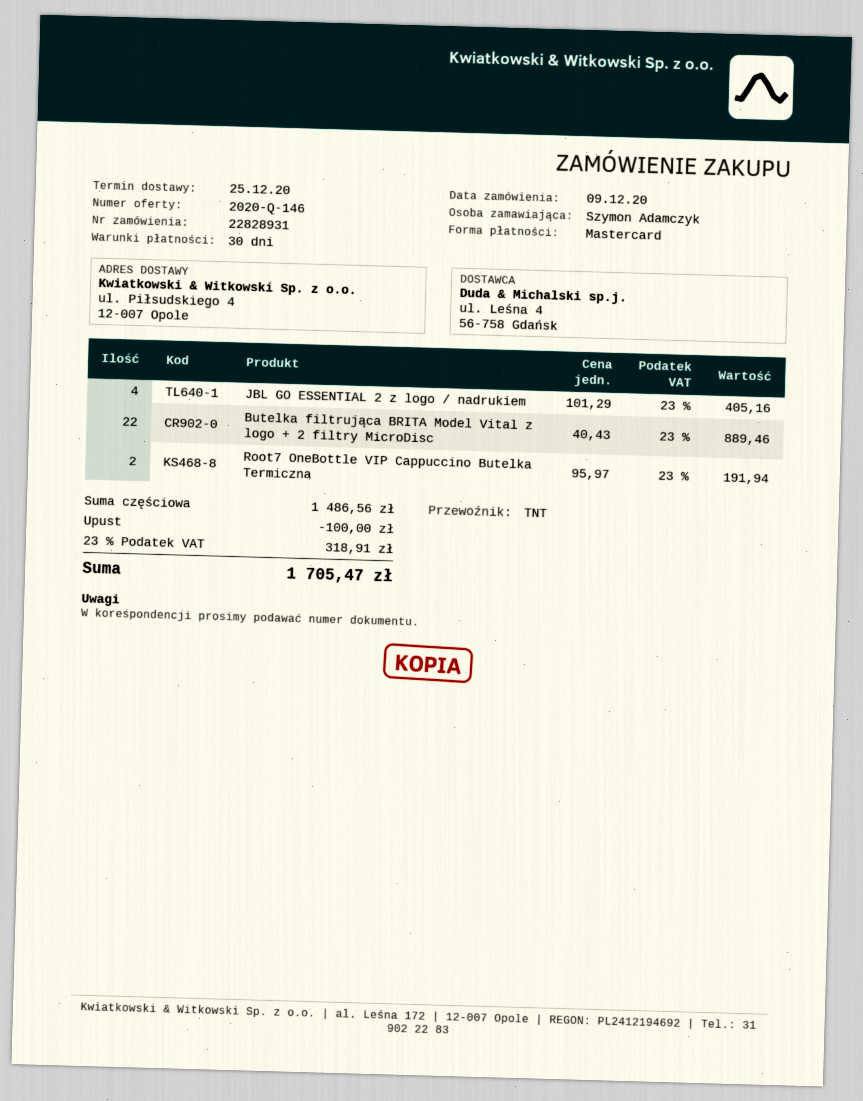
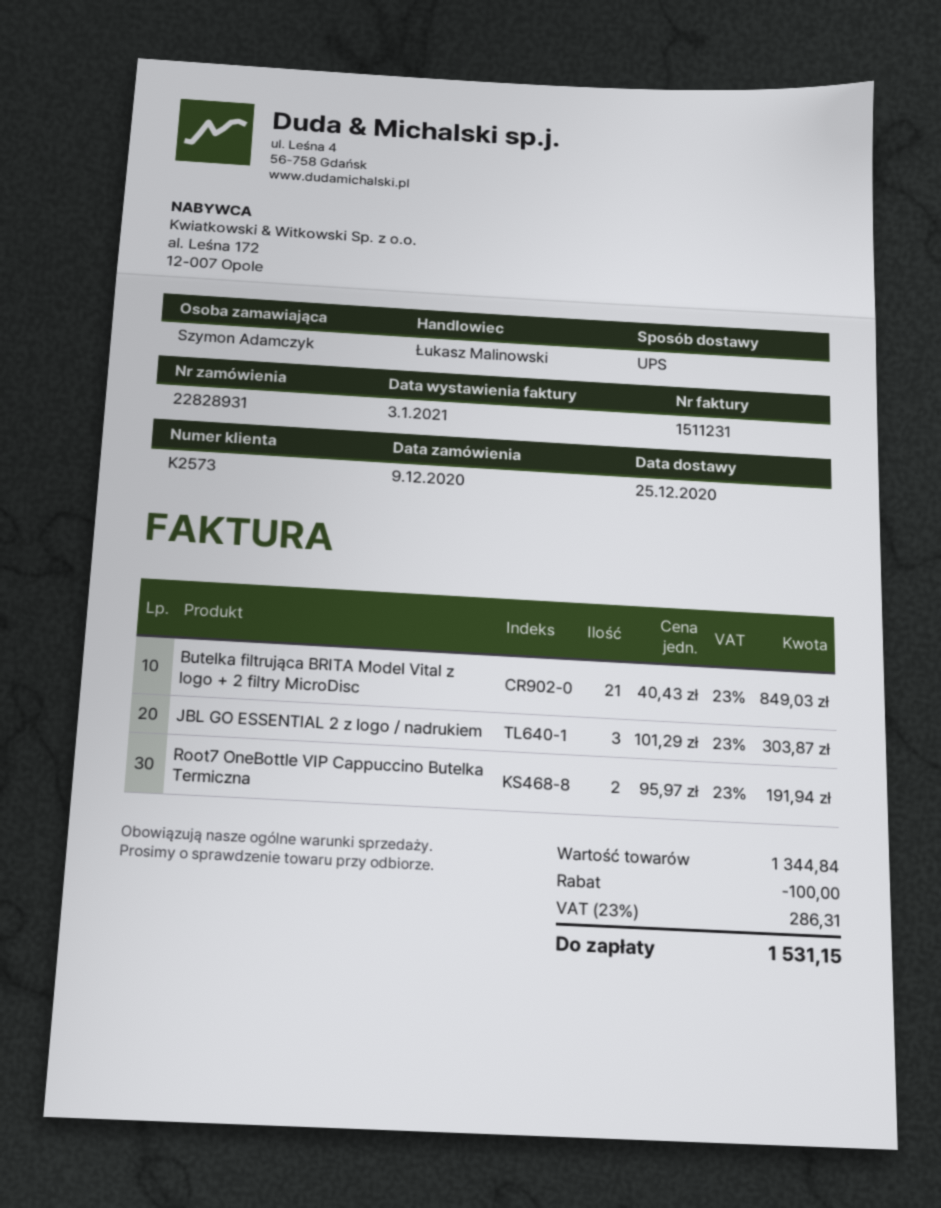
shipping method: TNT -> UPS
JBL GO ESSENTIAL 2 z logo / nadrukiem: 4 x 101.29 = 405.16 -> 3 x 101.29 = 303.87
Butelka filtrująca BRITA Model Vital z logo + 2 filtry MicroDisc: 22 x 40.43 = 889.46 -> 21 x 40.43 = 849.03
subtotal: 1486.56 -> 1344.84
tax: 23% = 318.91 -> 23% = 286.31
total: 1705.47 -> 1531.15

